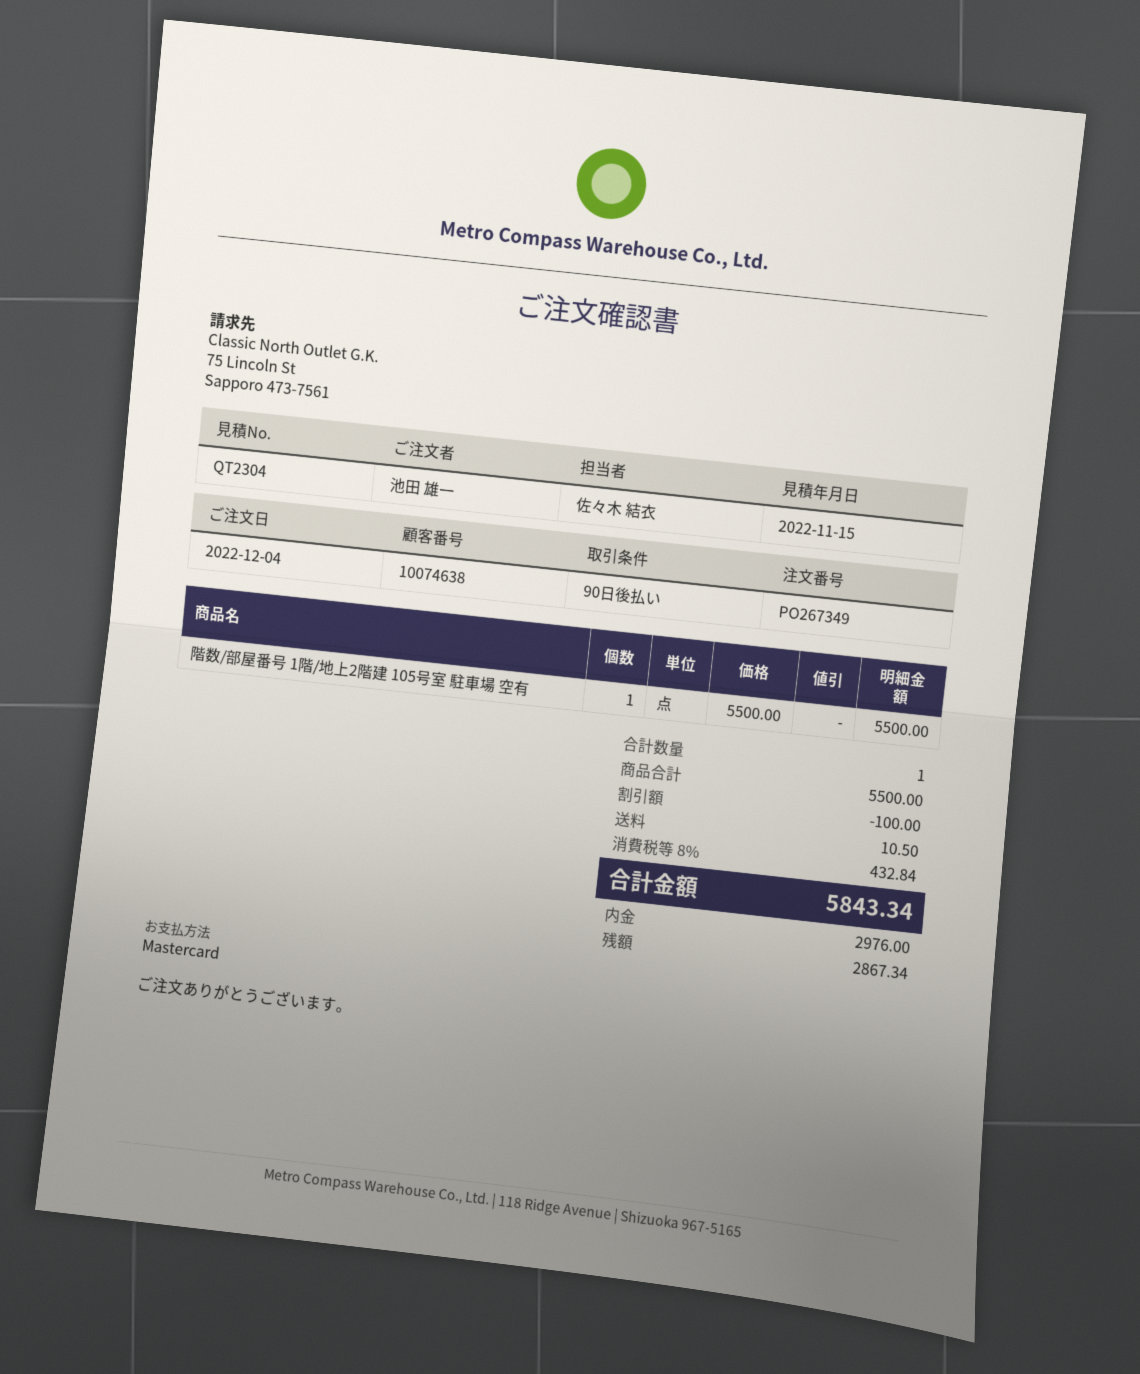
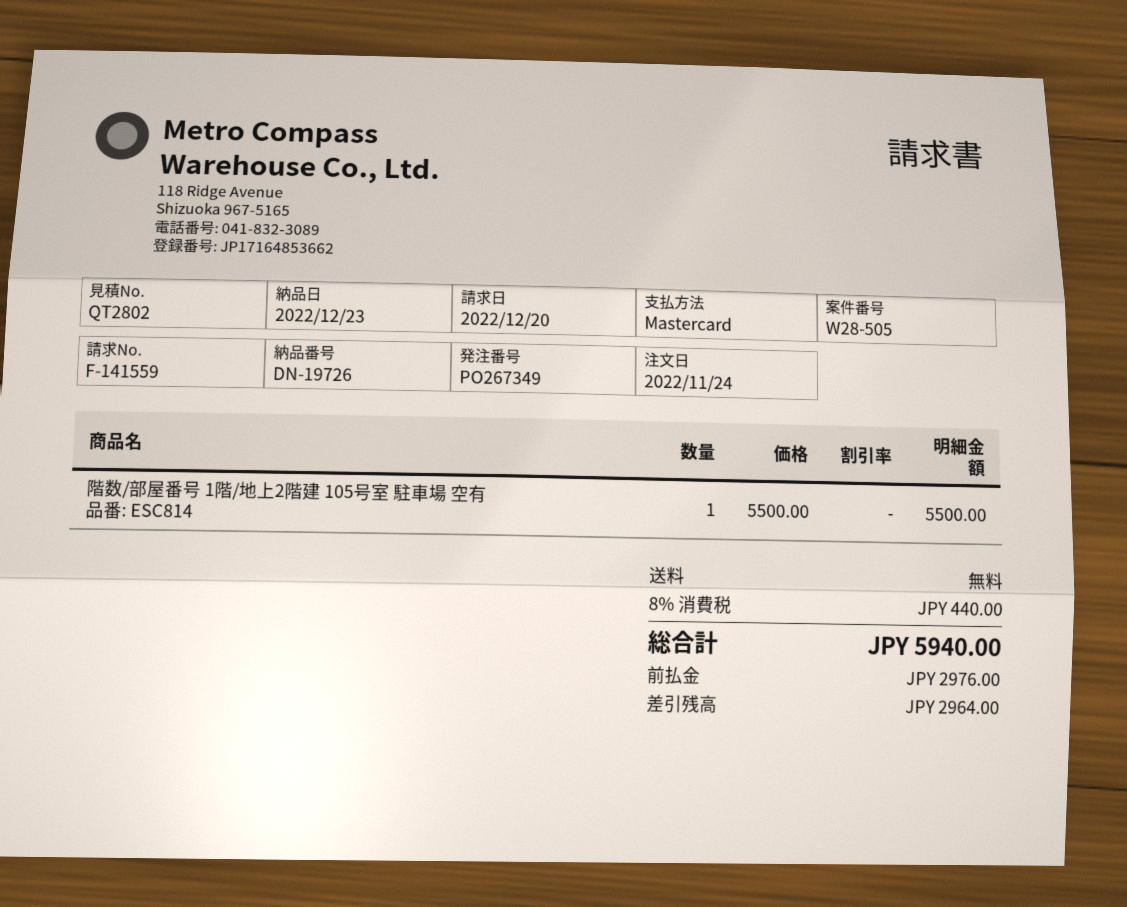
quote number: QT2304 -> QT2802
order date: 2022-12-04 -> 2022-11-24
discount: 100.00 -> none
shipping: 10.50 -> 0.00
tax: 8% = 432.84 -> 8% = 440.00
total: 5843.34 -> 5940.00
balance: 2867.34 -> 2964.00

